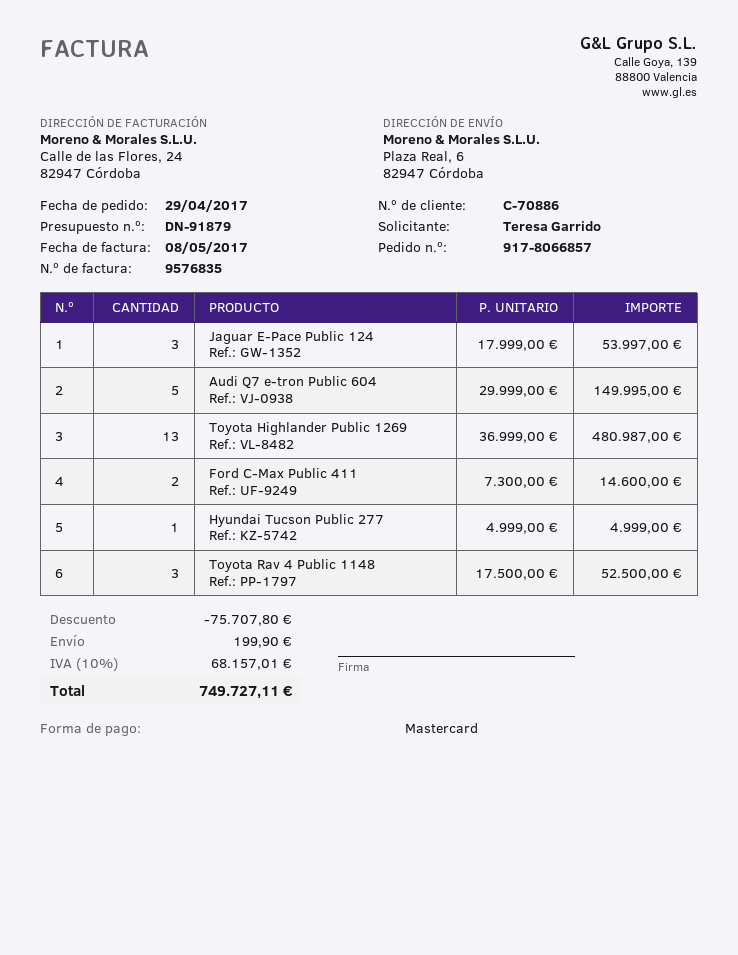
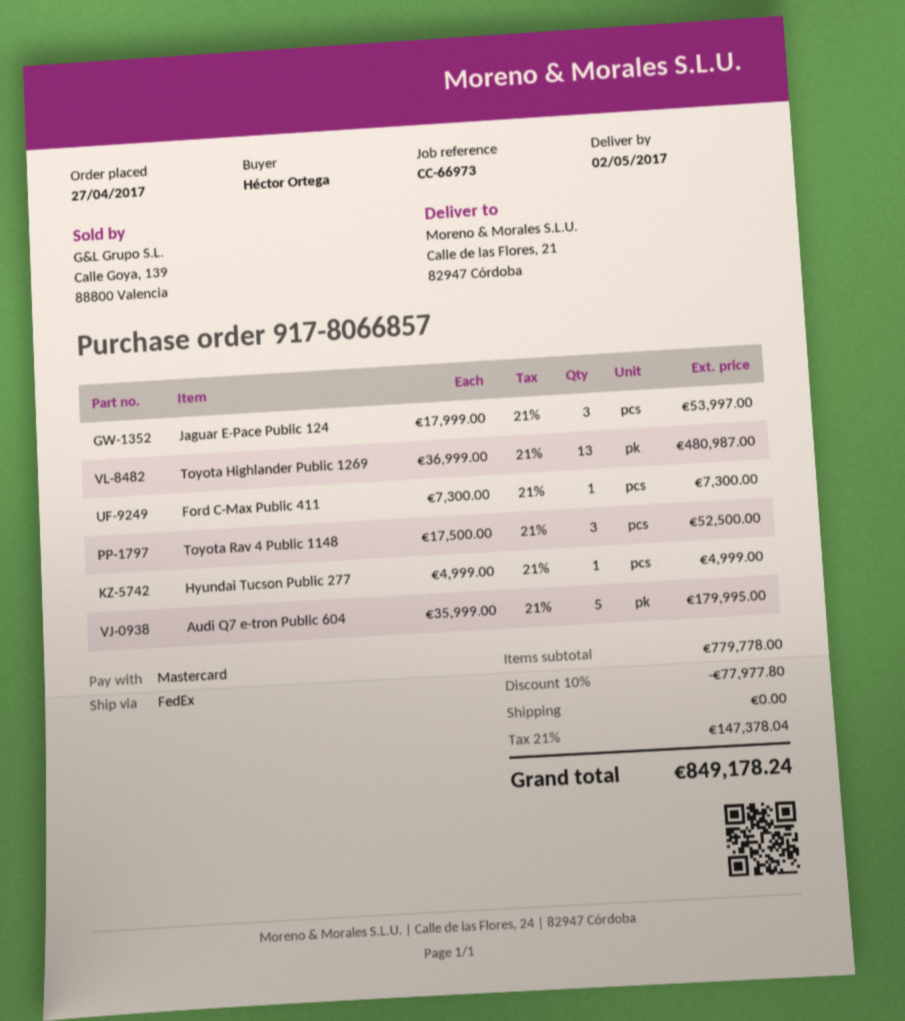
order date: 2017-04-29 -> 2017-04-27
ordered by: Teresa Garrido -> Héctor Ortega
ship to: Plaza Real, 6, 82947 Córdoba -> Calle de las Flores, 21, 82947 Córdoba
Audi Q7 e-tron Public 604: 5 x 29999.00 = 149995.00 -> 5 x 35999.00 = 179995.00
Ford C-Max Public 411: 2 x 7300.00 = 14600.00 -> 1 x 7300.00 = 7300.00
discount: 75707.80 -> 77977.80
shipping: 199.90 -> 0.00
tax: 10% = 68157.01 -> 21% = 147378.04
total: 749727.11 -> 849178.24

